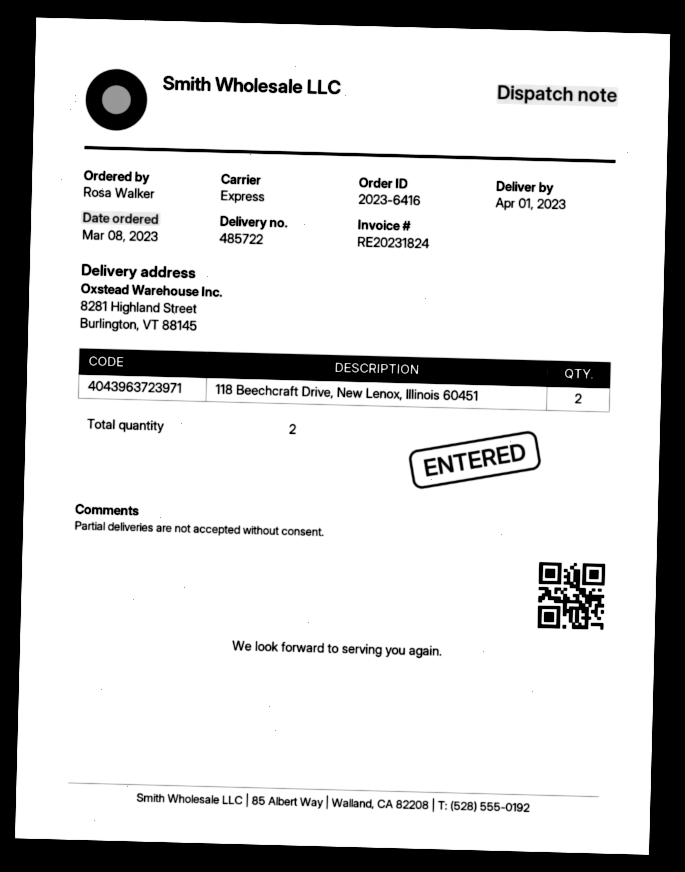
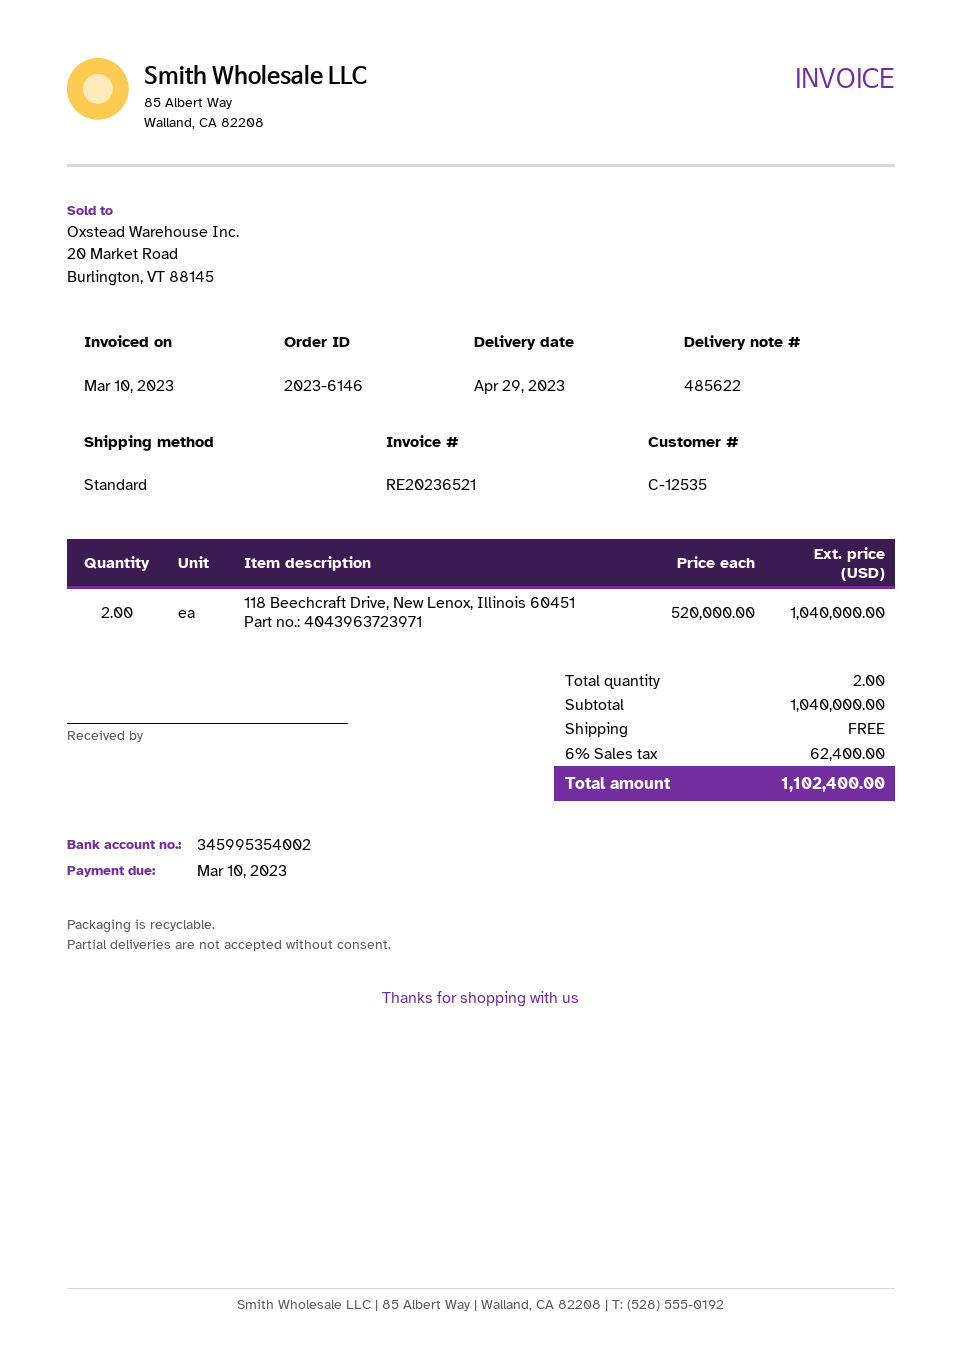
order number: 2023-6416 -> 2023-6146
delivery note number: 485722 -> 485622
delivery date: 2023-04-01 -> 2023-04-29
invoice number: RE20231824 -> RE20236521
shipping method: express -> standard

